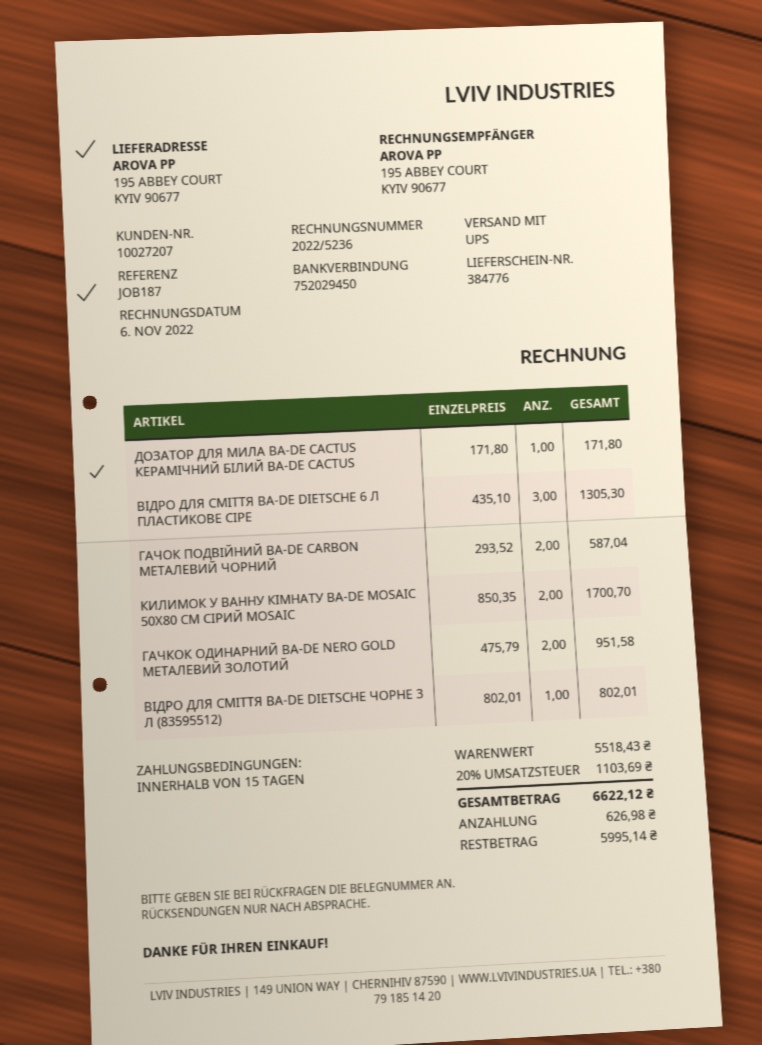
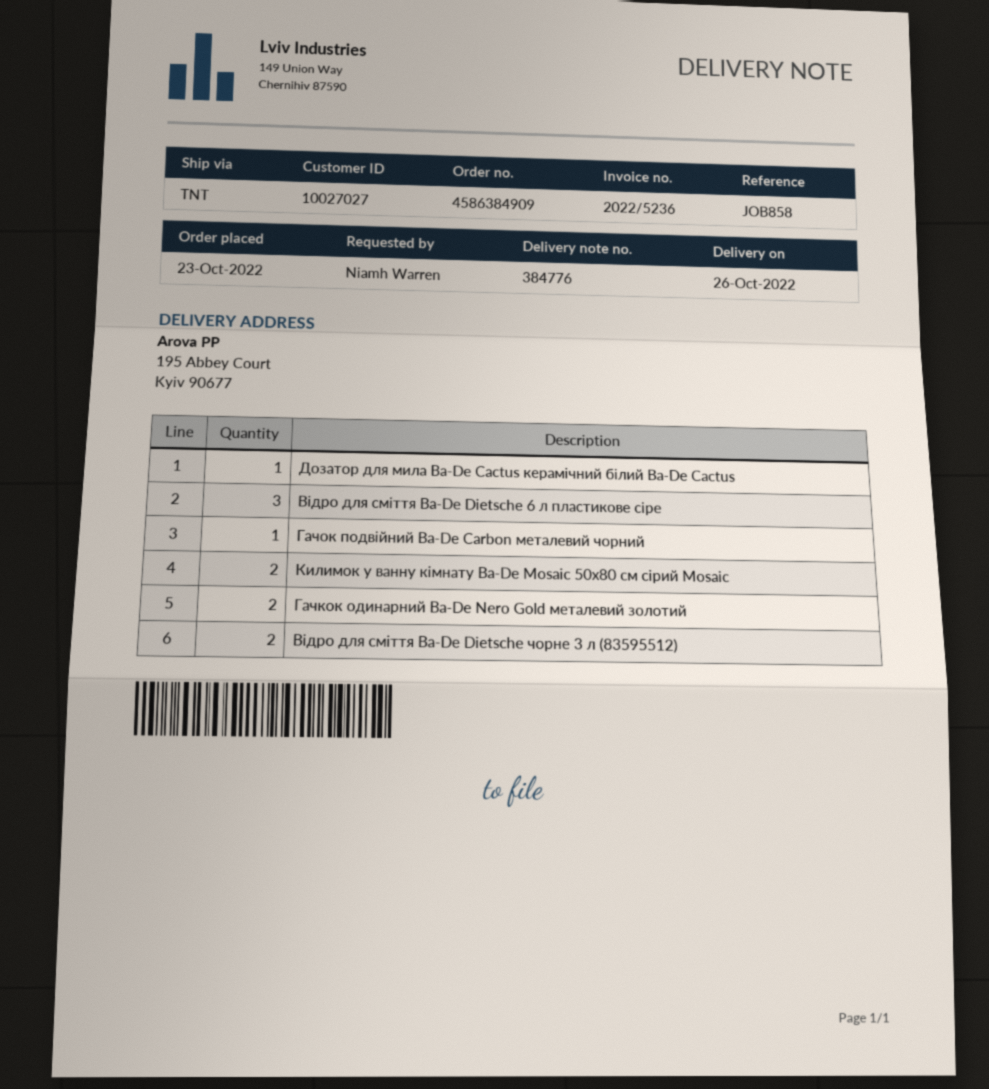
customer number: 10027207 -> 10027027
reference: JOB187 -> JOB858
shipping method: UPS -> TNT
ГАЧОК ПОДВІЙНИЙ BA-DE CARBON МЕТАЛЕВИЙ ЧОРНИЙ: 2 -> 1
ВІДРО ДЛЯ СМІТТЯ BA-DE DIETSCHE ЧОРНЕ 3 Л (83595512): 1 -> 2

